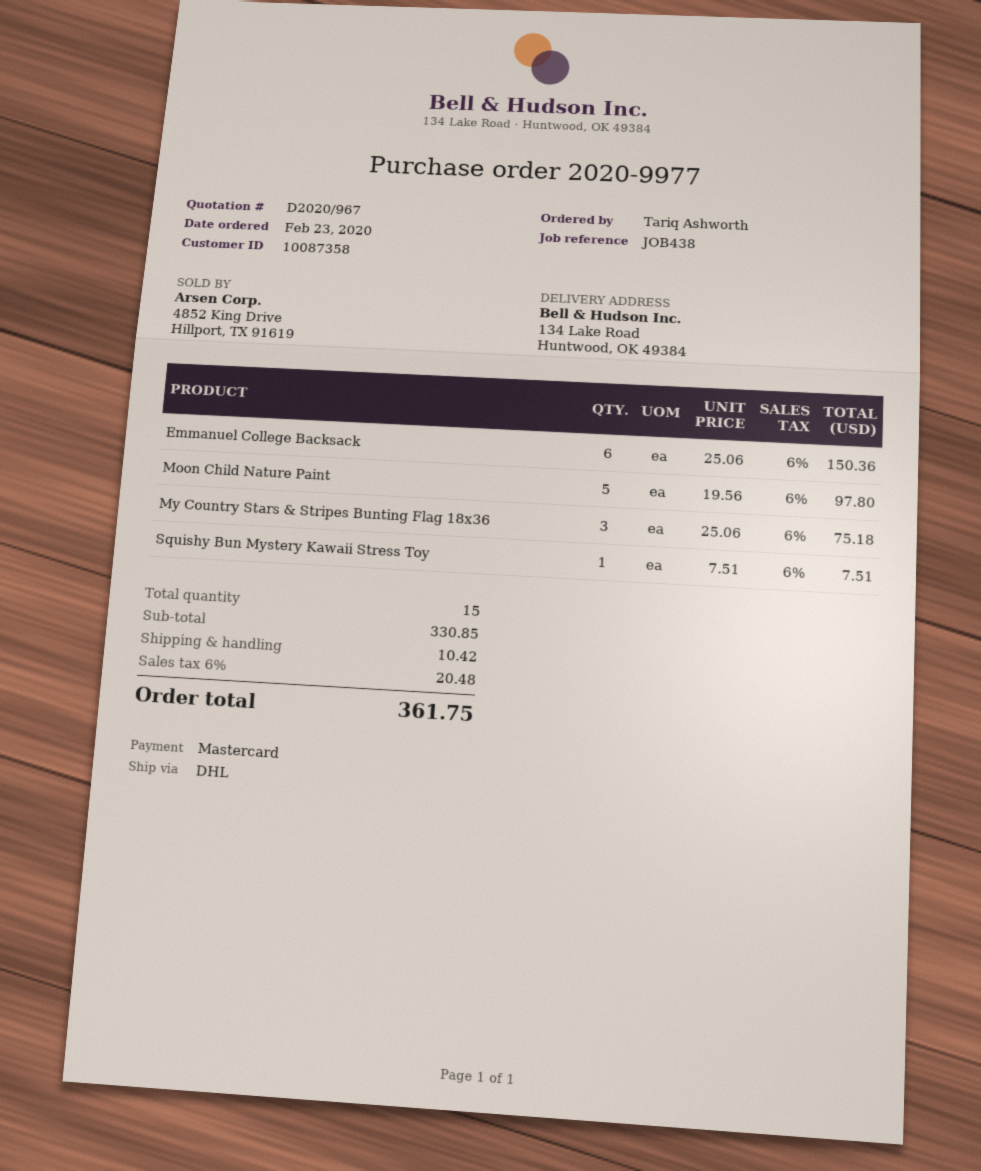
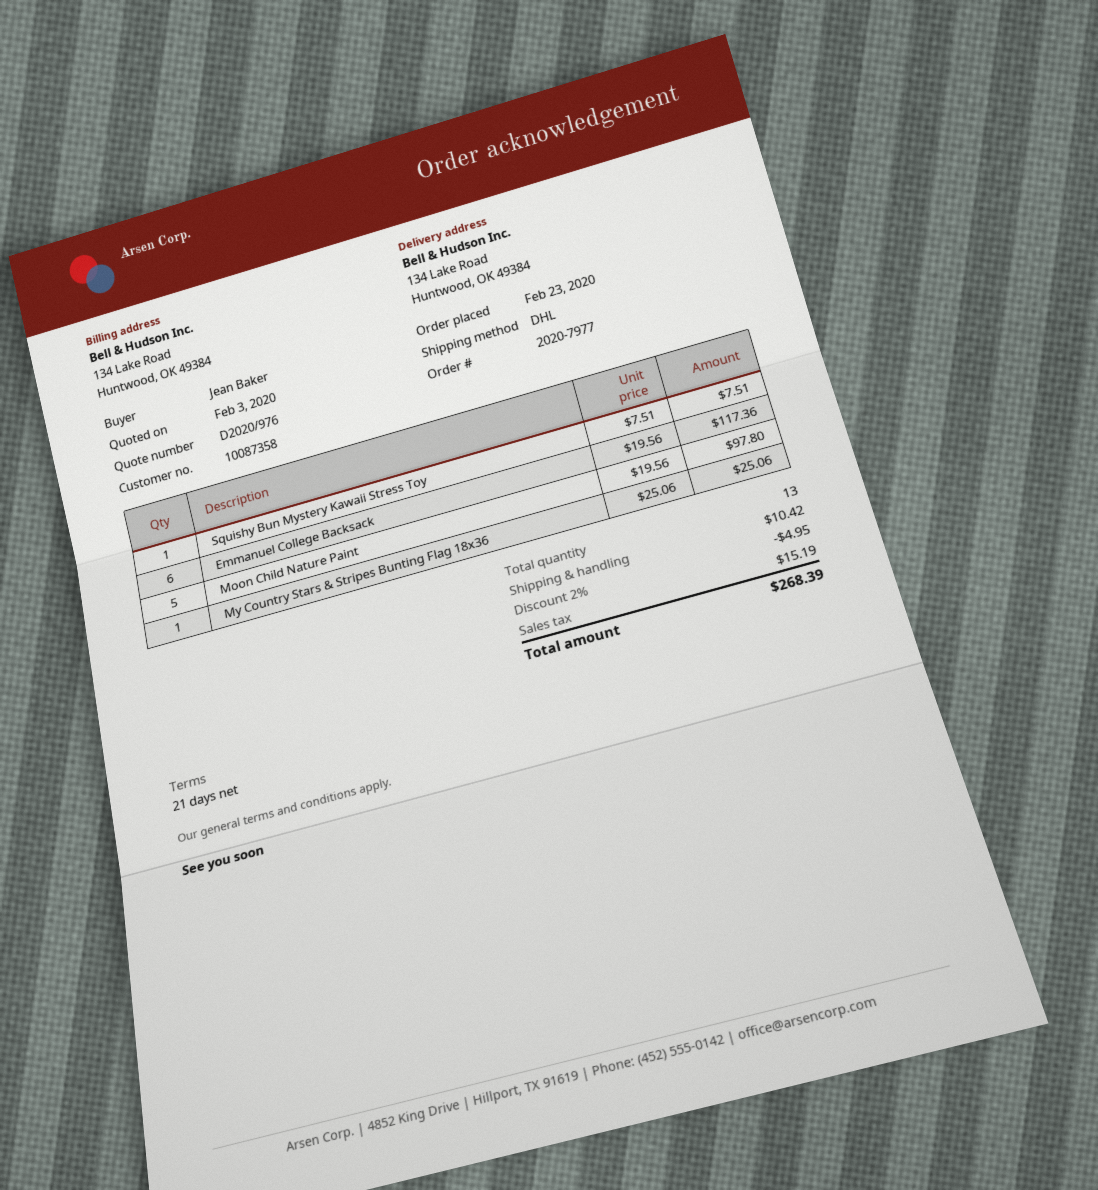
quote number: D2020/967 -> D2020/976
order number: 2020-9977 -> 2020-7977
ordered by: Tariq Ashworth -> Jean Baker
Emmanuel College Backsack: 6 x 25.06 = 150.36 -> 6 x 19.56 = 117.36
My Country Stars & Stripes Bunting Flag 18x36: 3 x 25.06 = 75.18 -> 1 x 25.06 = 25.06
total quantity: 15 -> 13
discount: none -> 2% = 4.95
tax: 20.48 -> 15.19
total: 361.75 -> 268.39

